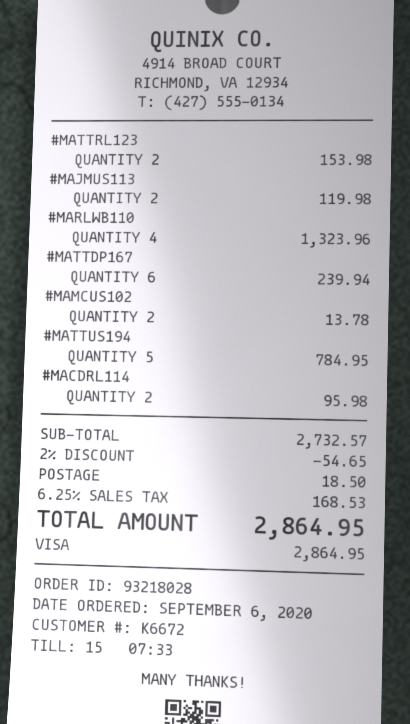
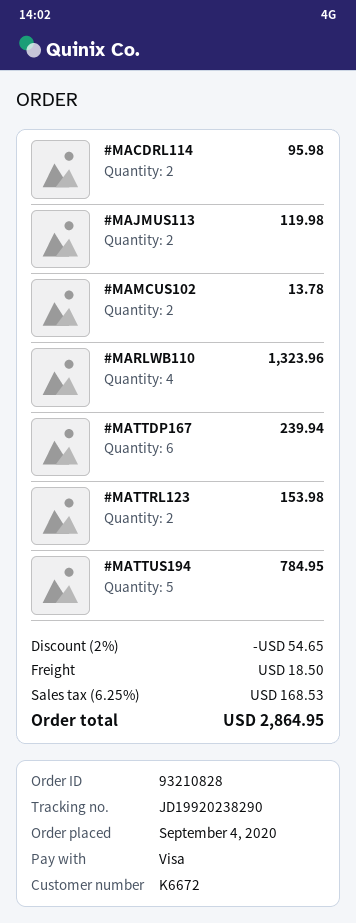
order number: 93218028 -> 93210828
order date: 2020-09-06 -> 2020-09-04

